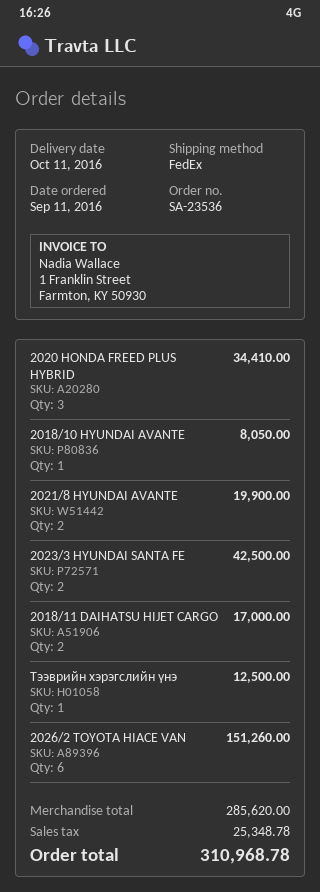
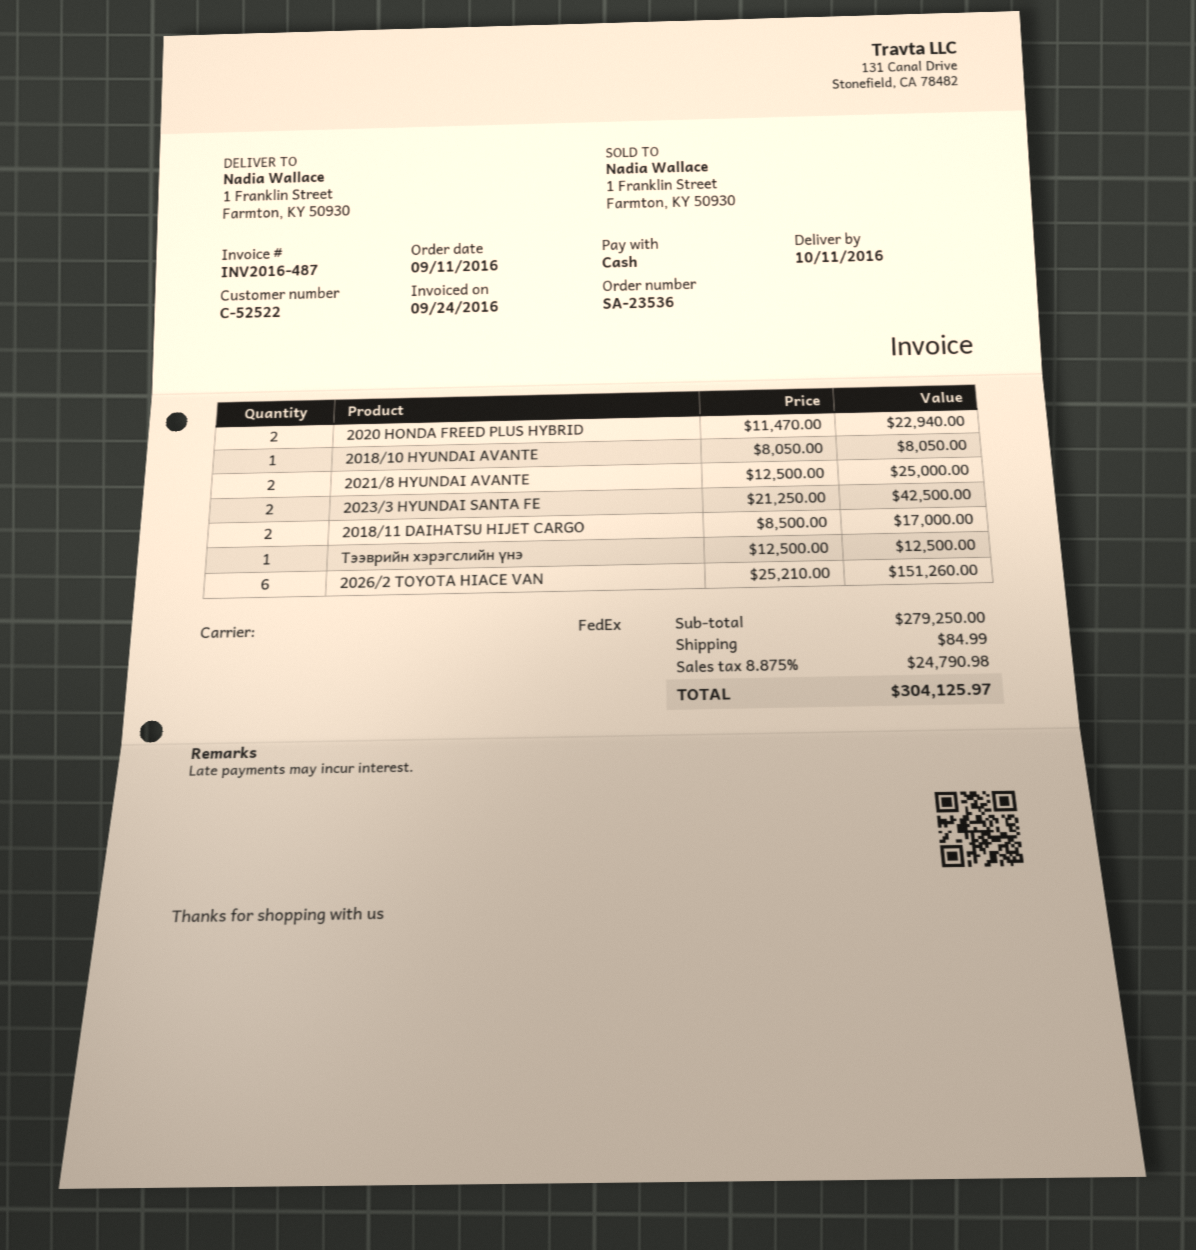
2020 HONDA FREED PLUS HYBRID: 3 for 34410.00 -> 2 for 22940.00
2021/8 HYUNDAI AVANTE: 2 for 19900.00 -> 2 for 25000.00
subtotal: 285620.00 -> 279250.00
shipping: none -> 84.99
tax: 25348.78 -> 24790.98
total: 310968.78 -> 304125.97

